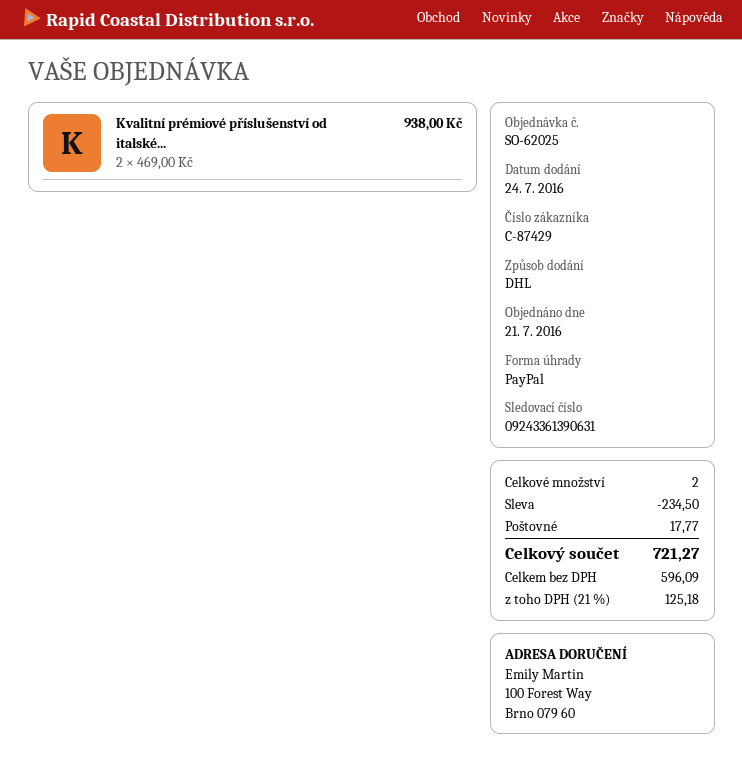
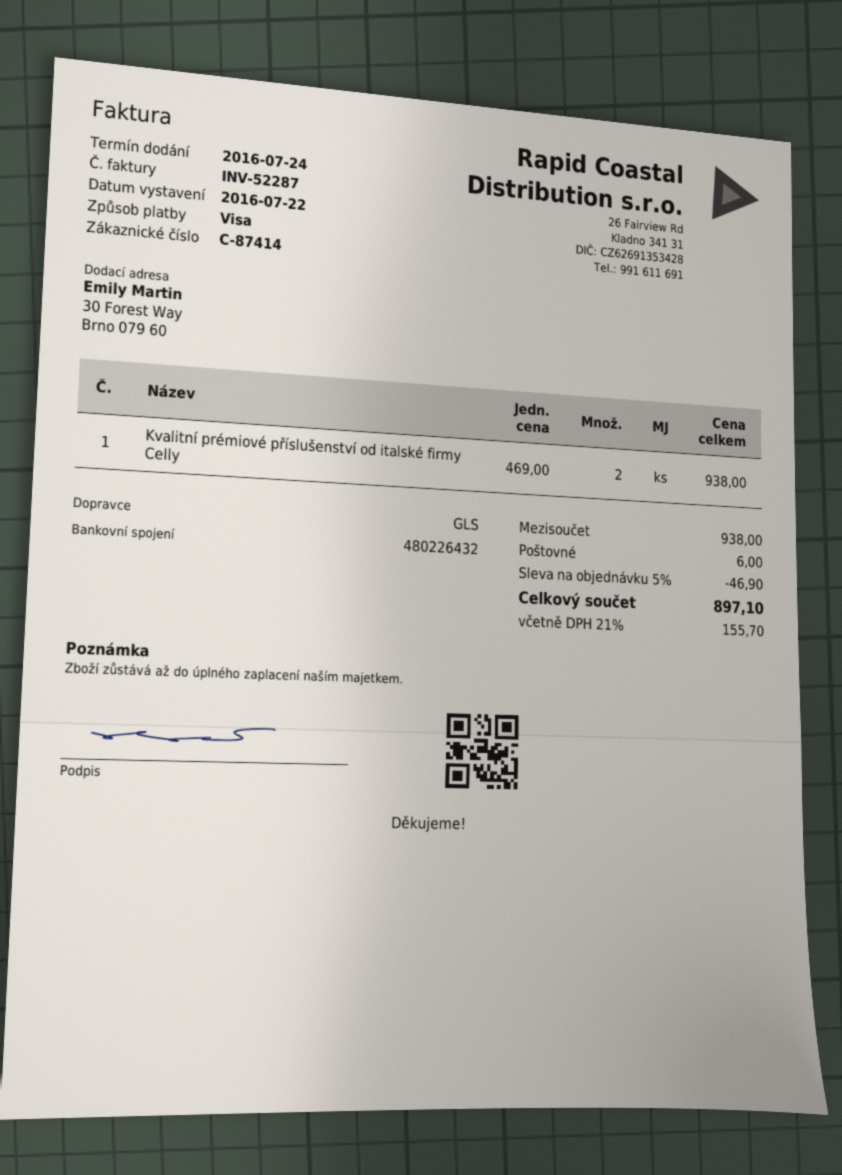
customer number: C-87429 -> C-87414
payment method: PayPal -> Visa
shipping method: DHL -> GLS
ship to: 100 Forest Way, Brno 079 60 -> 30 Forest Way, Brno 079 60
discount: 234.50 -> 46.90
shipping: 17.77 -> 6.00
tax: 21% = 125.18 -> 21% = 155.70
total: 721.27 -> 897.10

